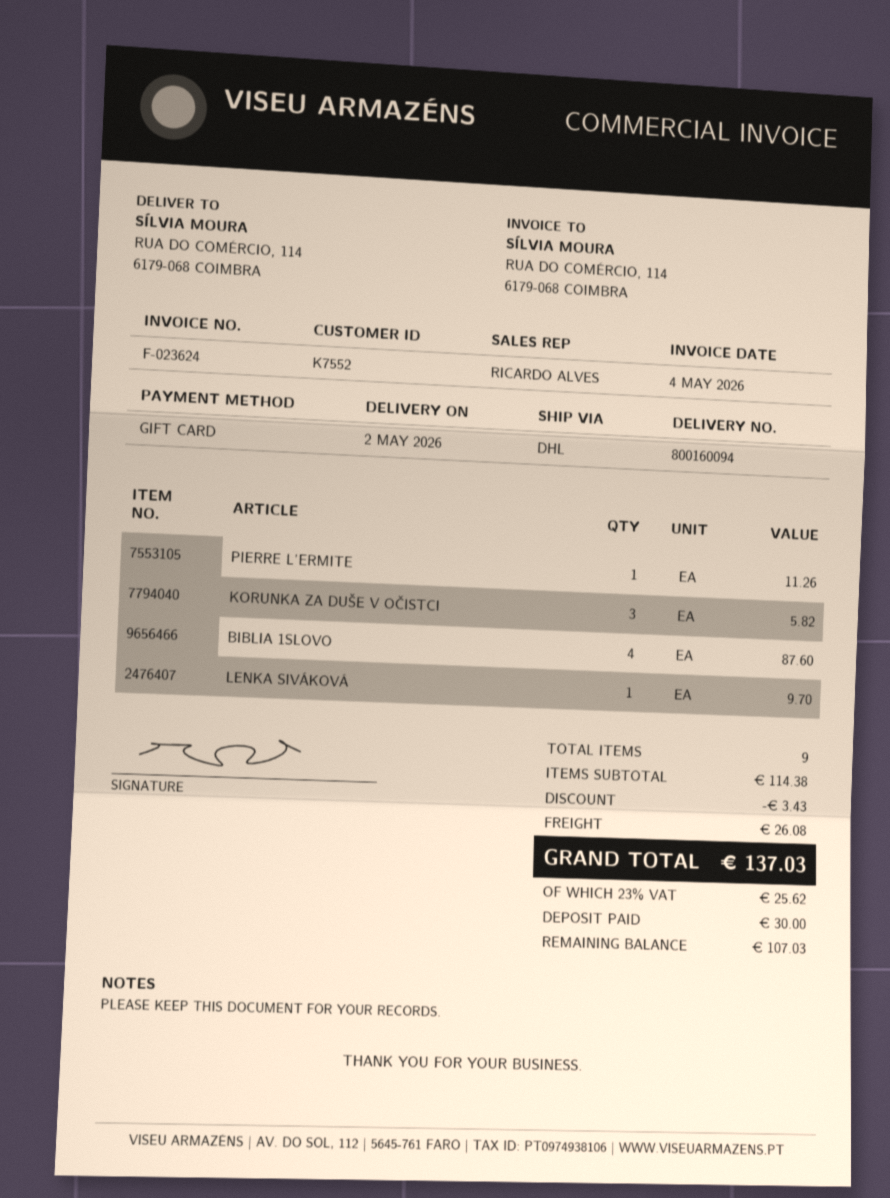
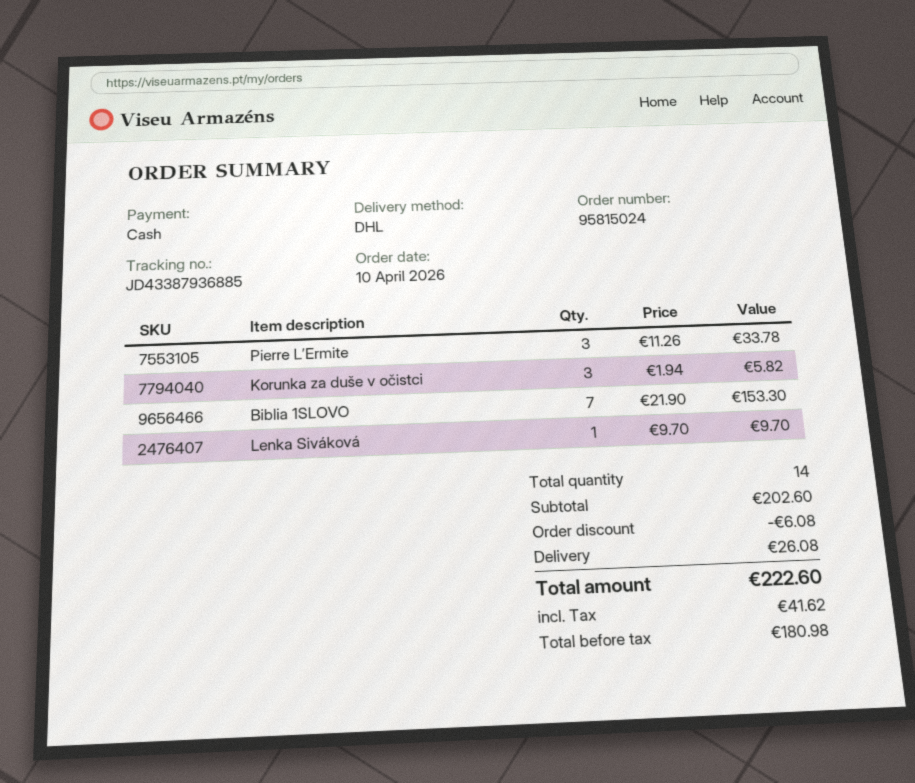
payment method: gift card -> cash
PIERRE L’ERMITE: 1 for 11.26 -> 3 for 33.78
BIBLIA 1SLOVO: 4 for 87.60 -> 7 for 153.30
total quantity: 9 -> 14
subtotal: 114.38 -> 202.60
discount: 3.43 -> 6.08
tax: 25.62 -> 41.62
total: 137.03 -> 222.60

